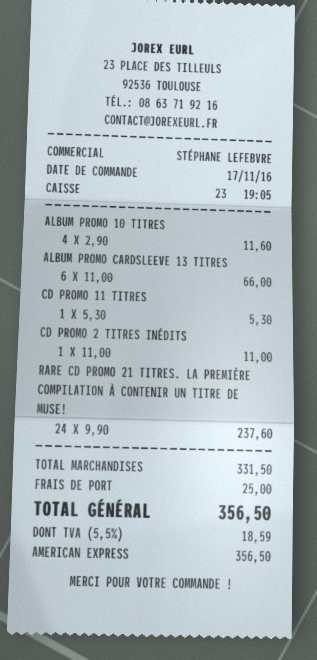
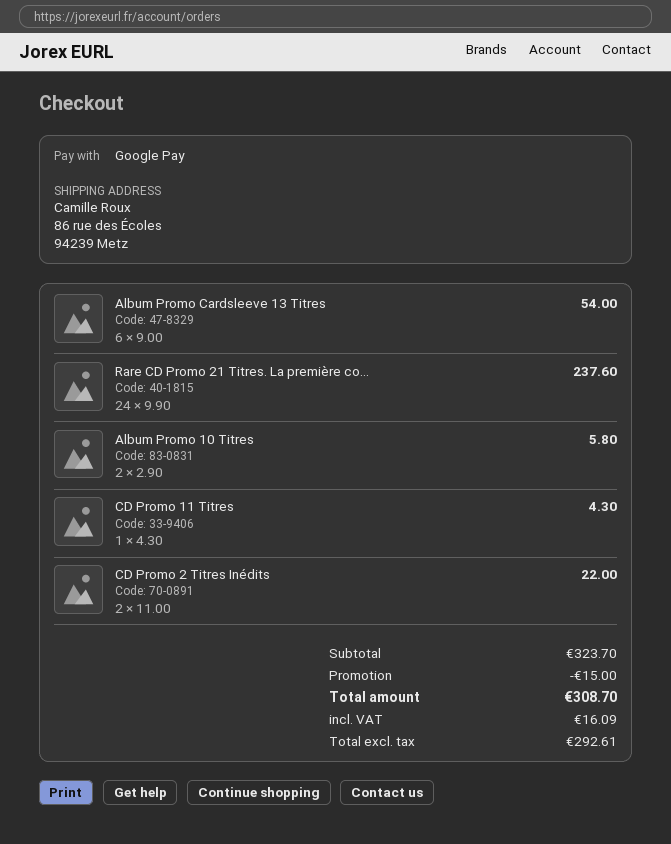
payment method: American Express -> Google Pay
ALBUM PROMO 10 TITRES: 4 x 2.90 = 11.60 -> 2 x 2.90 = 5.80
ALBUM PROMO CARDSLEEVE 13 TITRES: 6 x 11.00 = 66.00 -> 6 x 9.00 = 54.00
CD PROMO 11 TITRES: 1 x 5.30 = 5.30 -> 1 x 4.30 = 4.30
CD PROMO 2 TITRES INÉDITS: 1 x 11.00 = 11.00 -> 2 x 11.00 = 22.00
subtotal: 331.50 -> 323.70
discount: none -> 15.00
shipping: 25.00 -> none
tax: 18.59 -> 16.09
total: 356.50 -> 308.70

